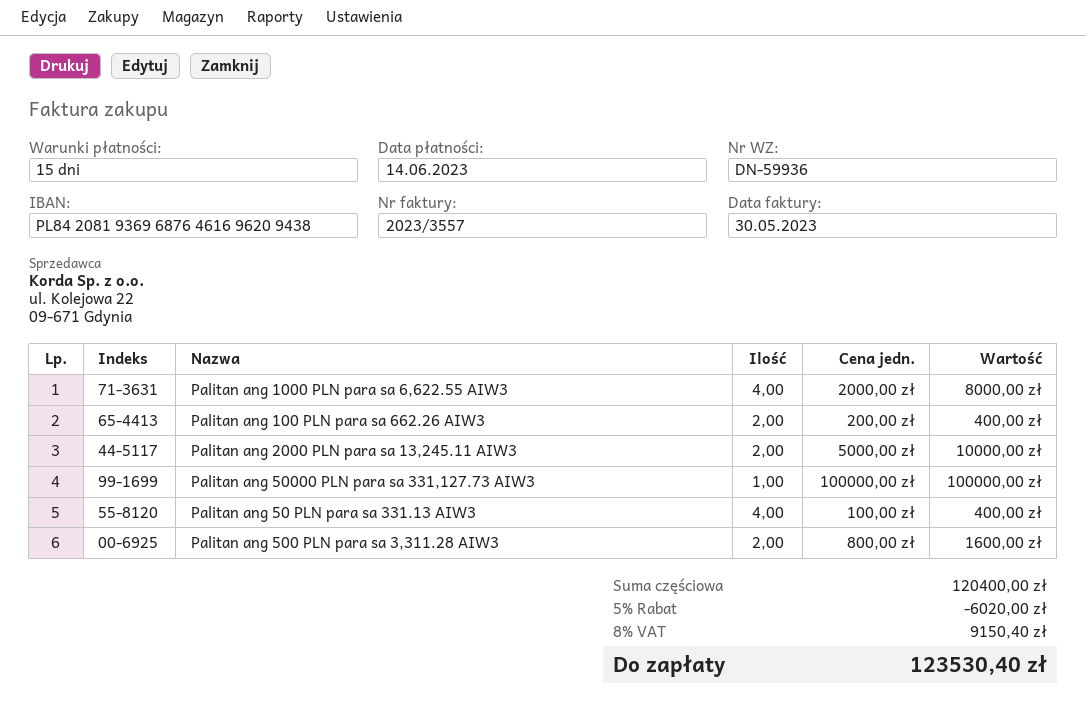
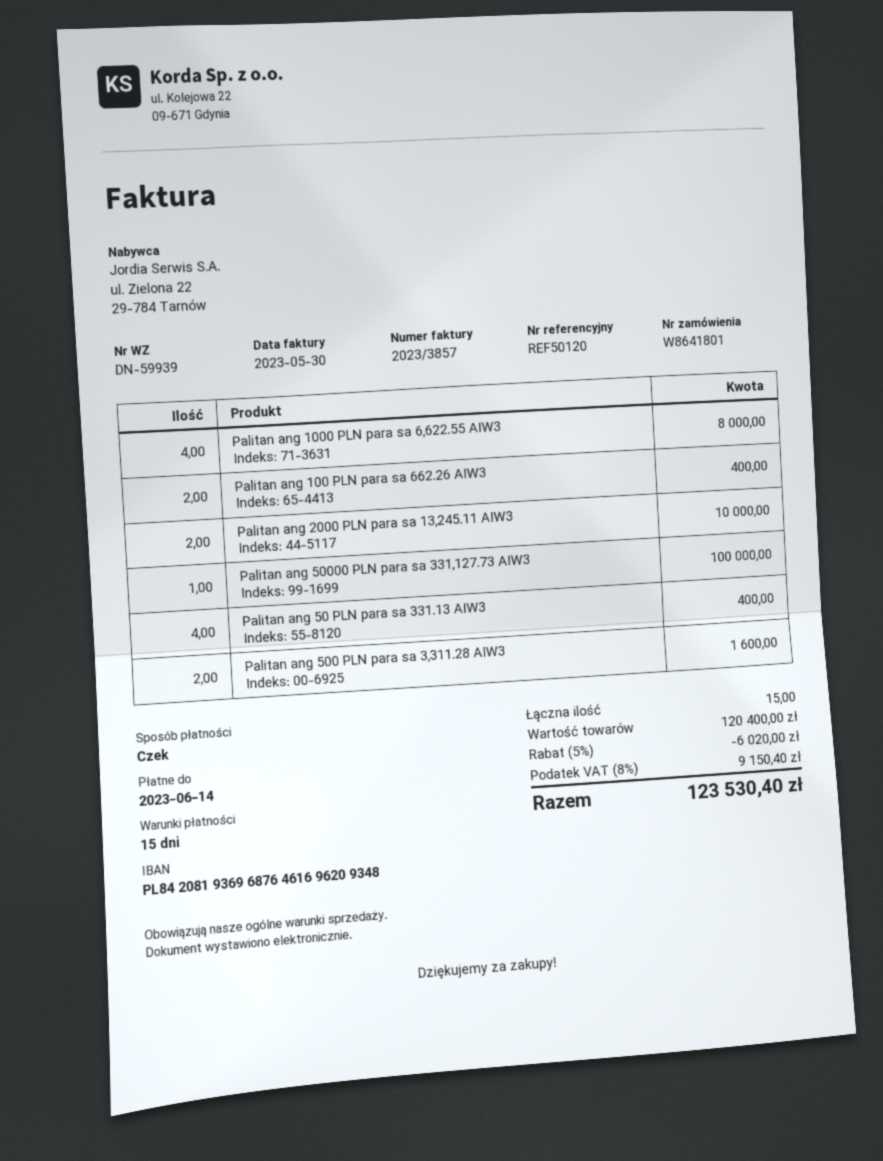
delivery note number: DN-59936 -> DN-59939
invoice number: 2023/3557 -> 2023/3857
bank account: PL84208193696876461696209438 -> PL84208193696876461696209348

